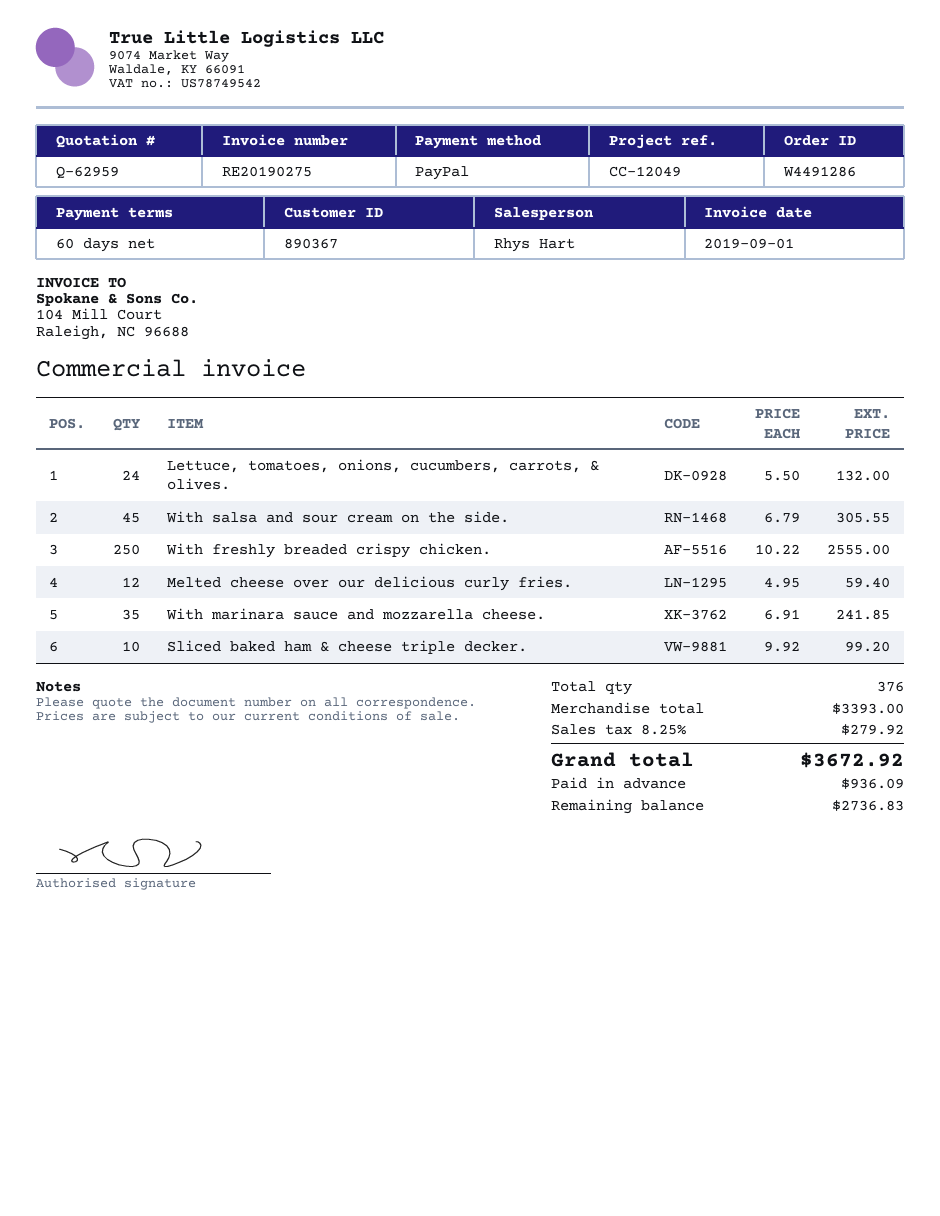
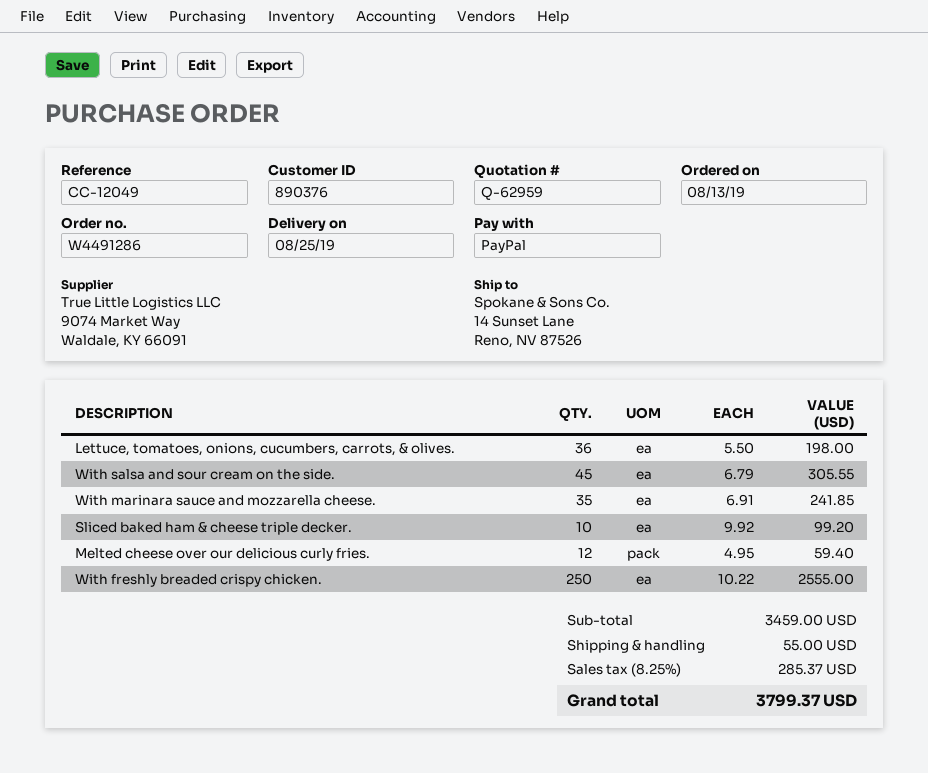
customer number: 890367 -> 890376
Lettuce, tomatoes, onions, cucumbers, carrots, & olives.: 24 x 5.50 = 132.00 -> 36 x 5.50 = 198.00
subtotal: 3393.00 -> 3459.00
shipping: none -> 55.00
tax: 8.25% = 279.92 -> 8.25% = 285.37
total: 3672.92 -> 3799.37

